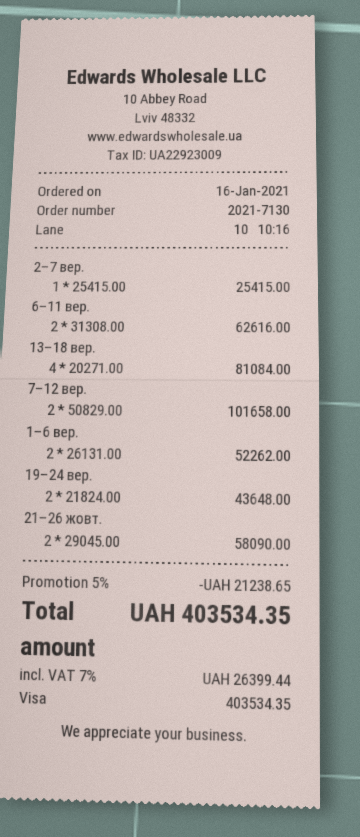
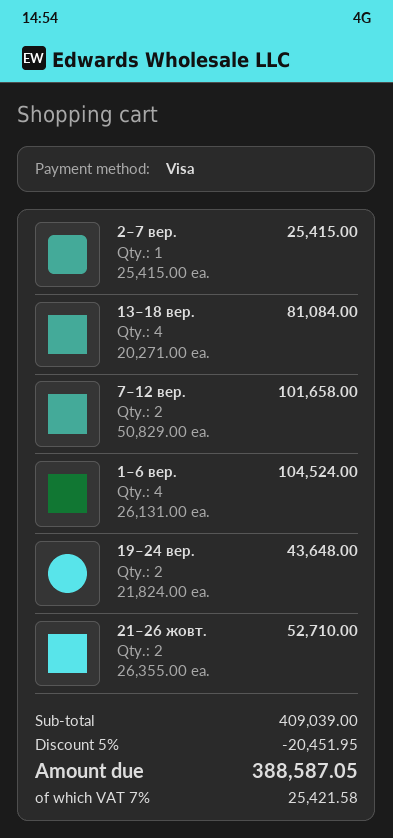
6–11 вер.: 2 x 31308.00 = 62616.00 -> none
1–6 вер.: 2 x 26131.00 = 52262.00 -> 4 x 26131.00 = 104524.00
21–26 жовт.: 2 x 29045.00 = 58090.00 -> 2 x 26355.00 = 52710.00
discount: 5% = 21238.65 -> 5% = 20451.95
tax: 7% = 26399.44 -> 7% = 25421.58
total: 403534.35 -> 388587.05

